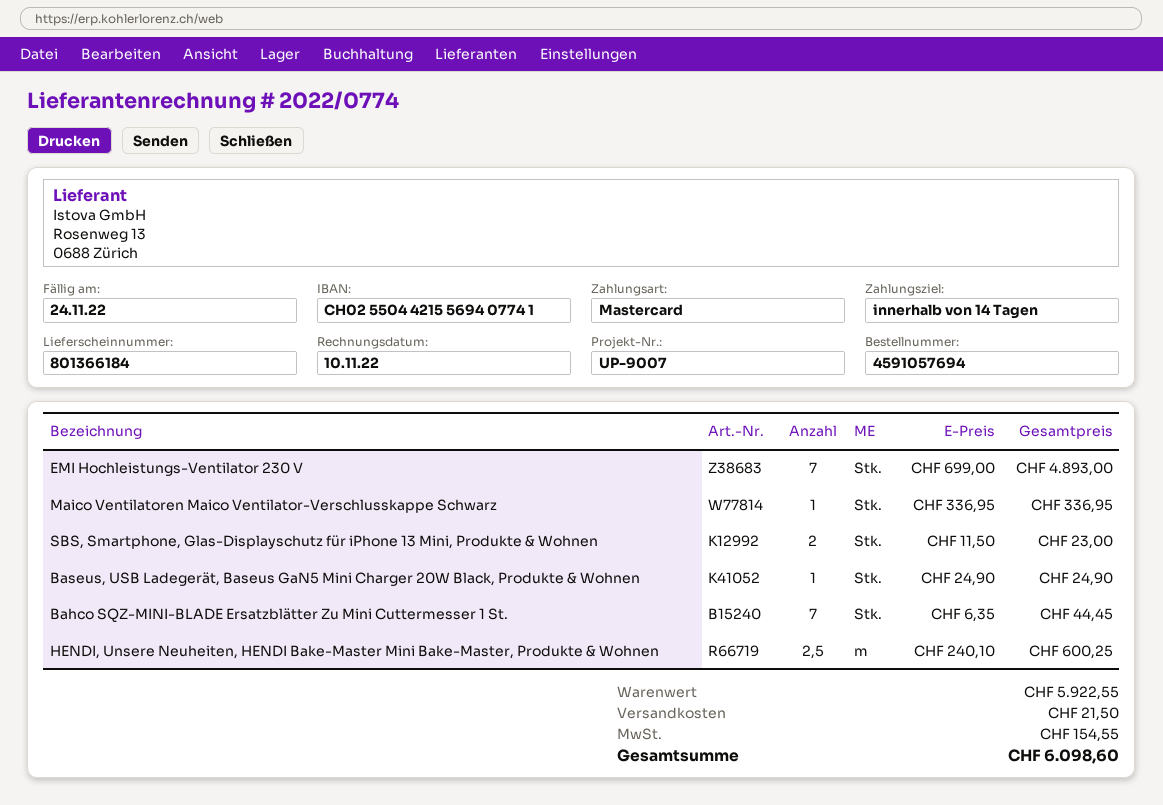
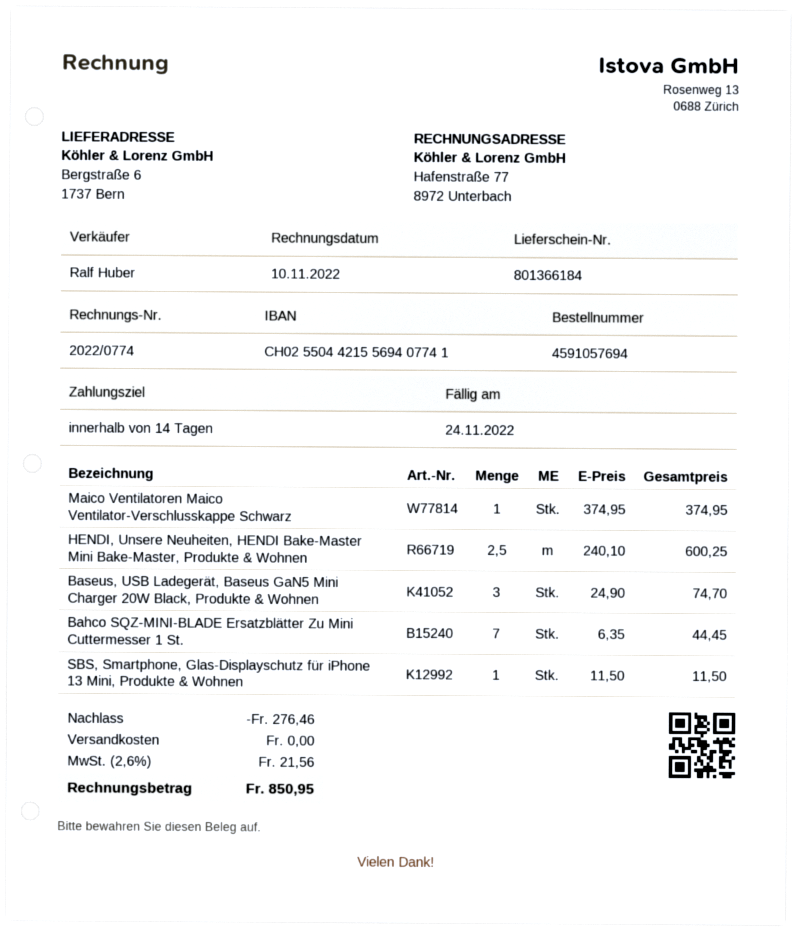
EMI Hochleistungs-Ventilator 230 V: 7 x 699.00 = 4893.00 -> none
Maico Ventilatoren Maico Ventilator-Verschlusskappe Schwarz: 1 x 336.95 = 336.95 -> 1 x 374.95 = 374.95
SBS, Smartphone, Glas-Displayschutz für iPhone 13 Mini, Produkte & Wohnen: 2 x 11.50 = 23.00 -> 1 x 11.50 = 11.50
Baseus, USB Ladegerät, Baseus GaN5 Mini Charger 20W Black, Produkte & Wohnen: 1 x 24.90 = 24.90 -> 3 x 24.90 = 74.70
discount: none -> 276.46
shipping: 21.50 -> 0.00
tax: 154.55 -> 21.56
total: 6098.60 -> 850.95

